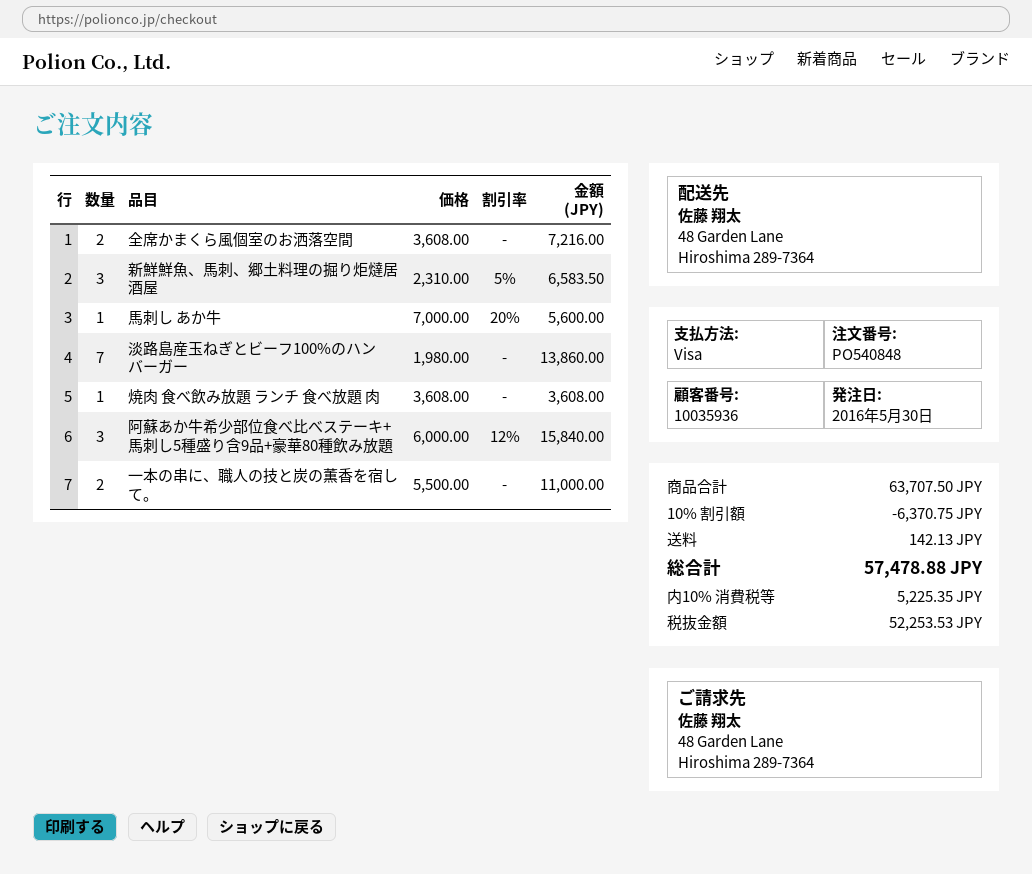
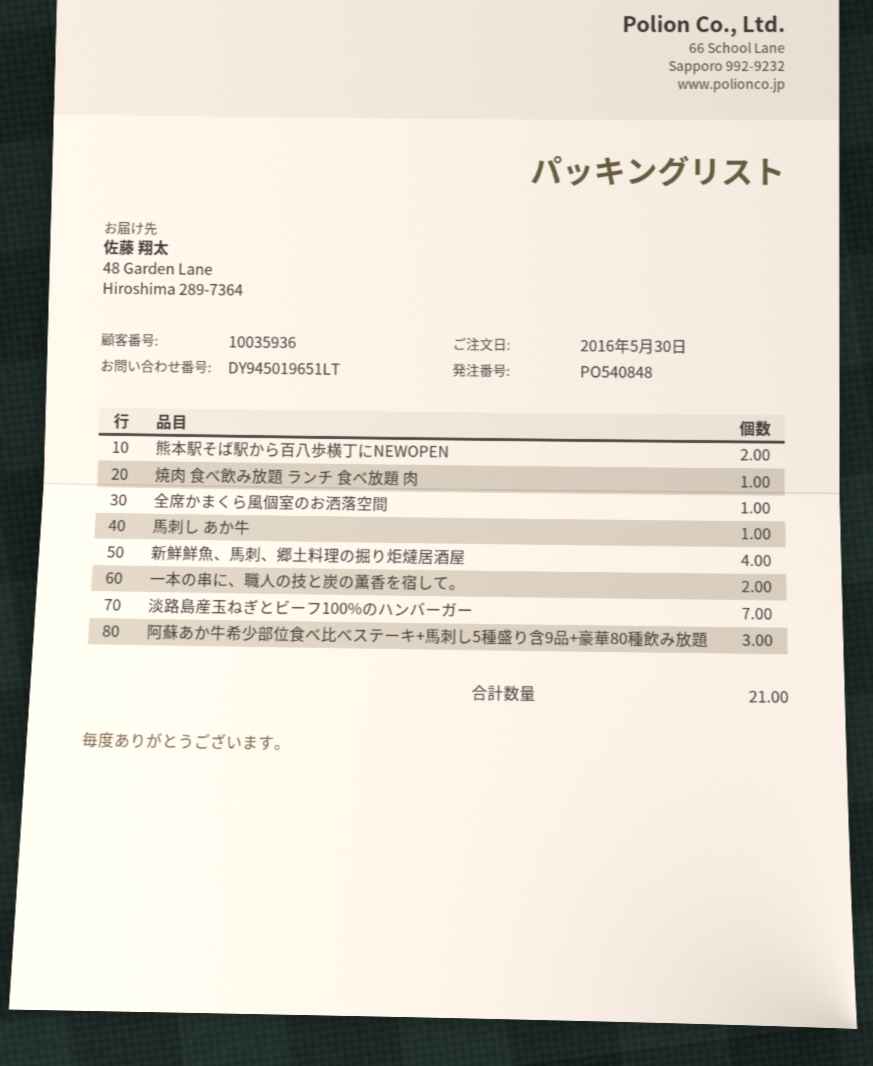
全席かまくら風個室のお洒落空間: 2 -> 1
新鮮鮮魚、馬刺、郷土料理の掘り炬燵居酒屋: 3 -> 4
熊本駅そば駅から百八歩横丁にNEWOPEN: none -> 2

